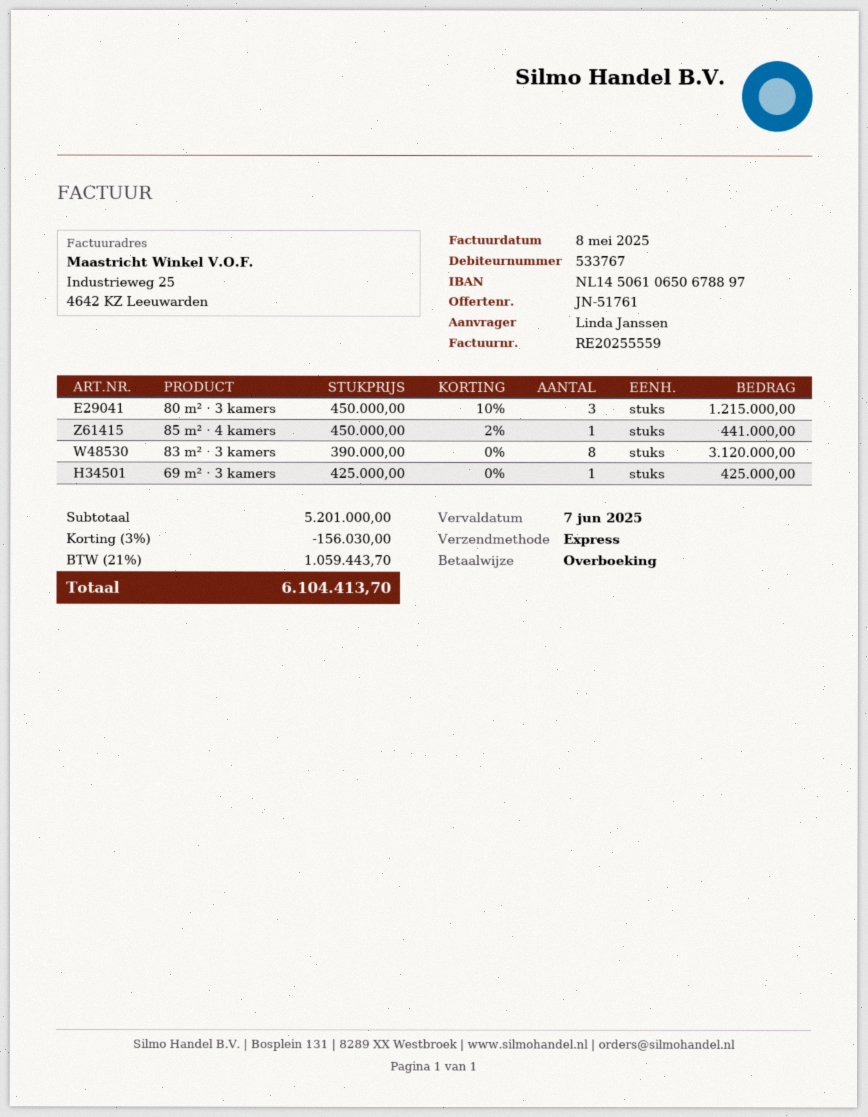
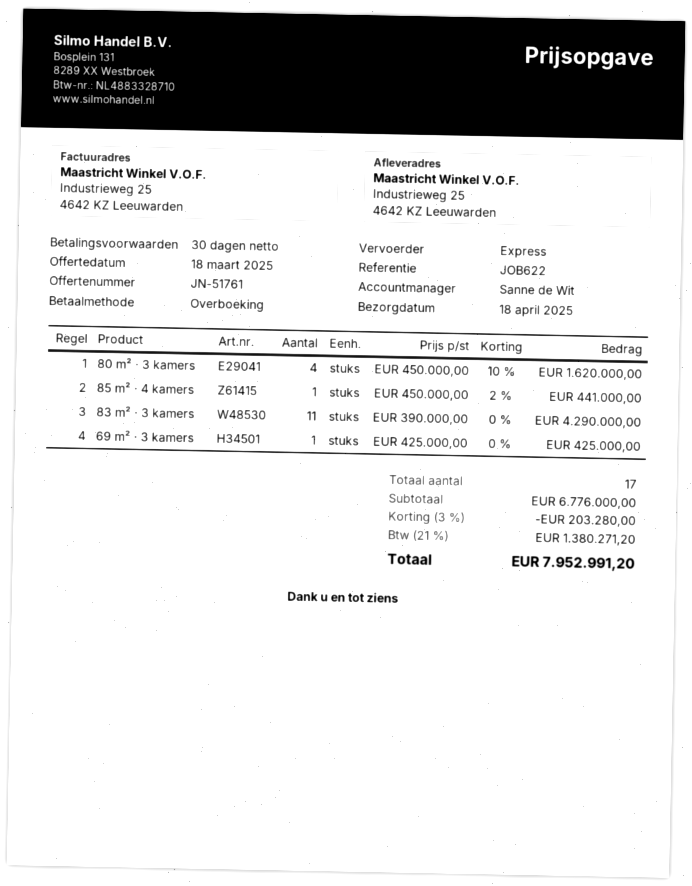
80 m² · 3 kamers: 3 x 450000.00 - 10% = 1215000.00 -> 4 x 450000.00 - 10% = 1620000.00
83 m² · 3 kamers: 8 x 390000.00 = 3120000.00 -> 11 x 390000.00 = 4290000.00
subtotal: 5201000.00 -> 6776000.00
discount: 3% = 156030.00 -> 3% = 203280.00
tax: 21% = 1059443.70 -> 21% = 1380271.20
total: 6104413.70 -> 7952991.20

